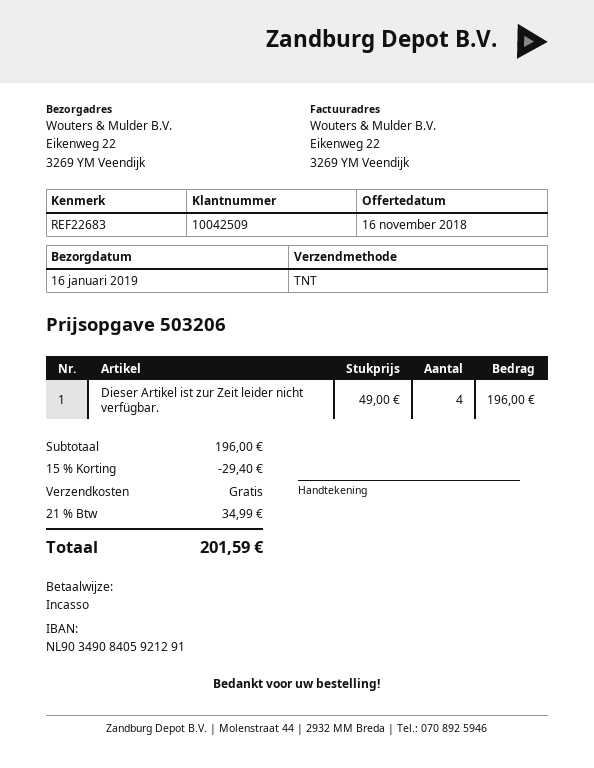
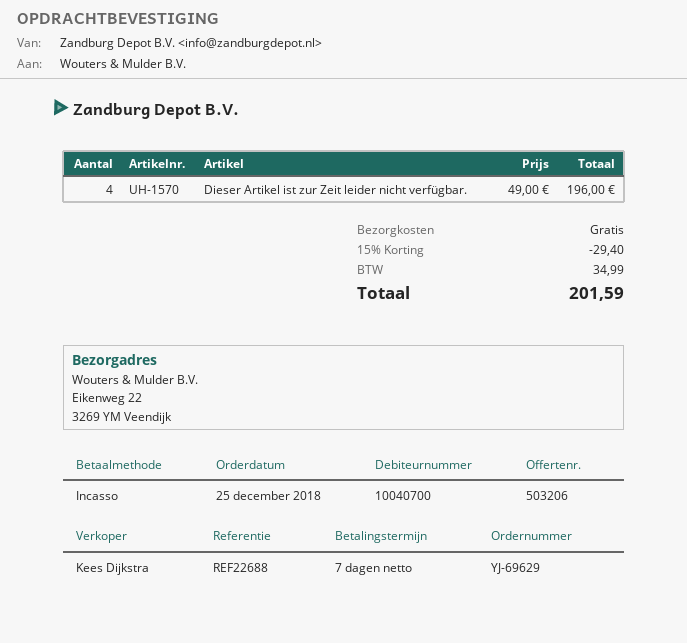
customer number: 10042509 -> 10040700
reference: REF22683 -> REF22688

